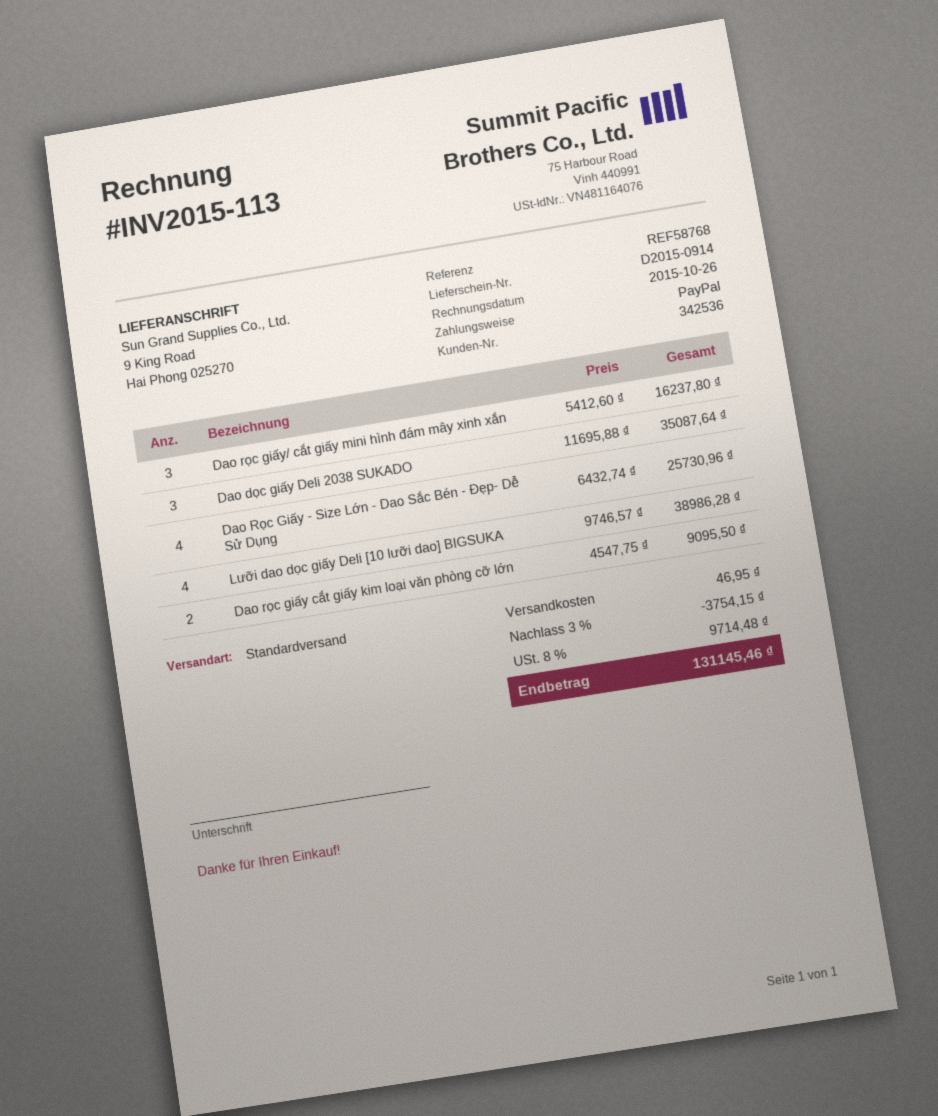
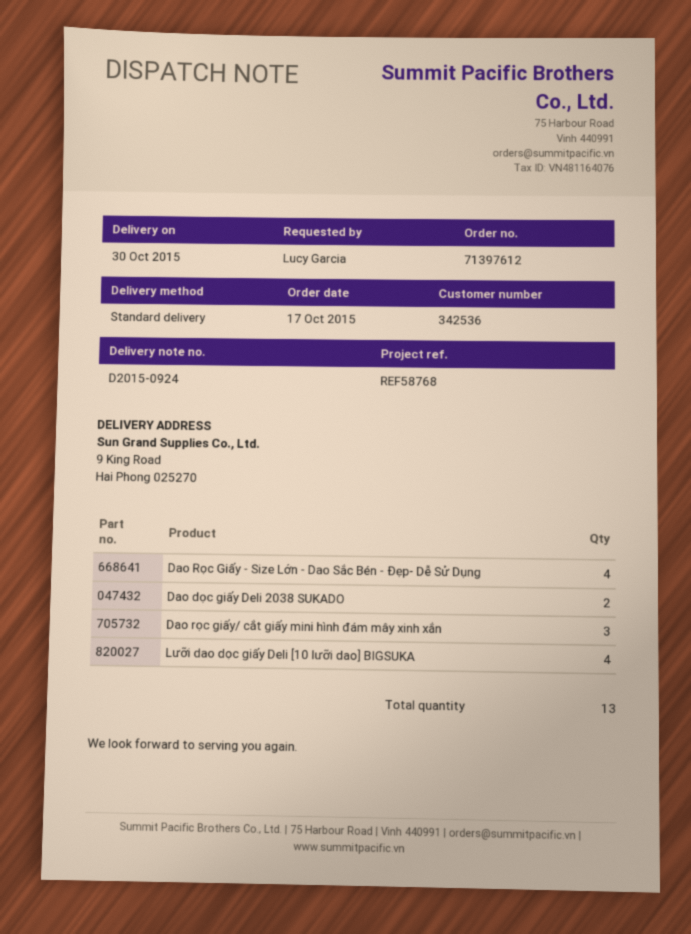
delivery note number: D2015-0914 -> D2015-0924
Dao dọc giấy Deli 2038 SUKADO: 3 -> 2
Dao rọc giấy cắt giấy kim loại văn phòng cỡ lớn: 2 -> none

